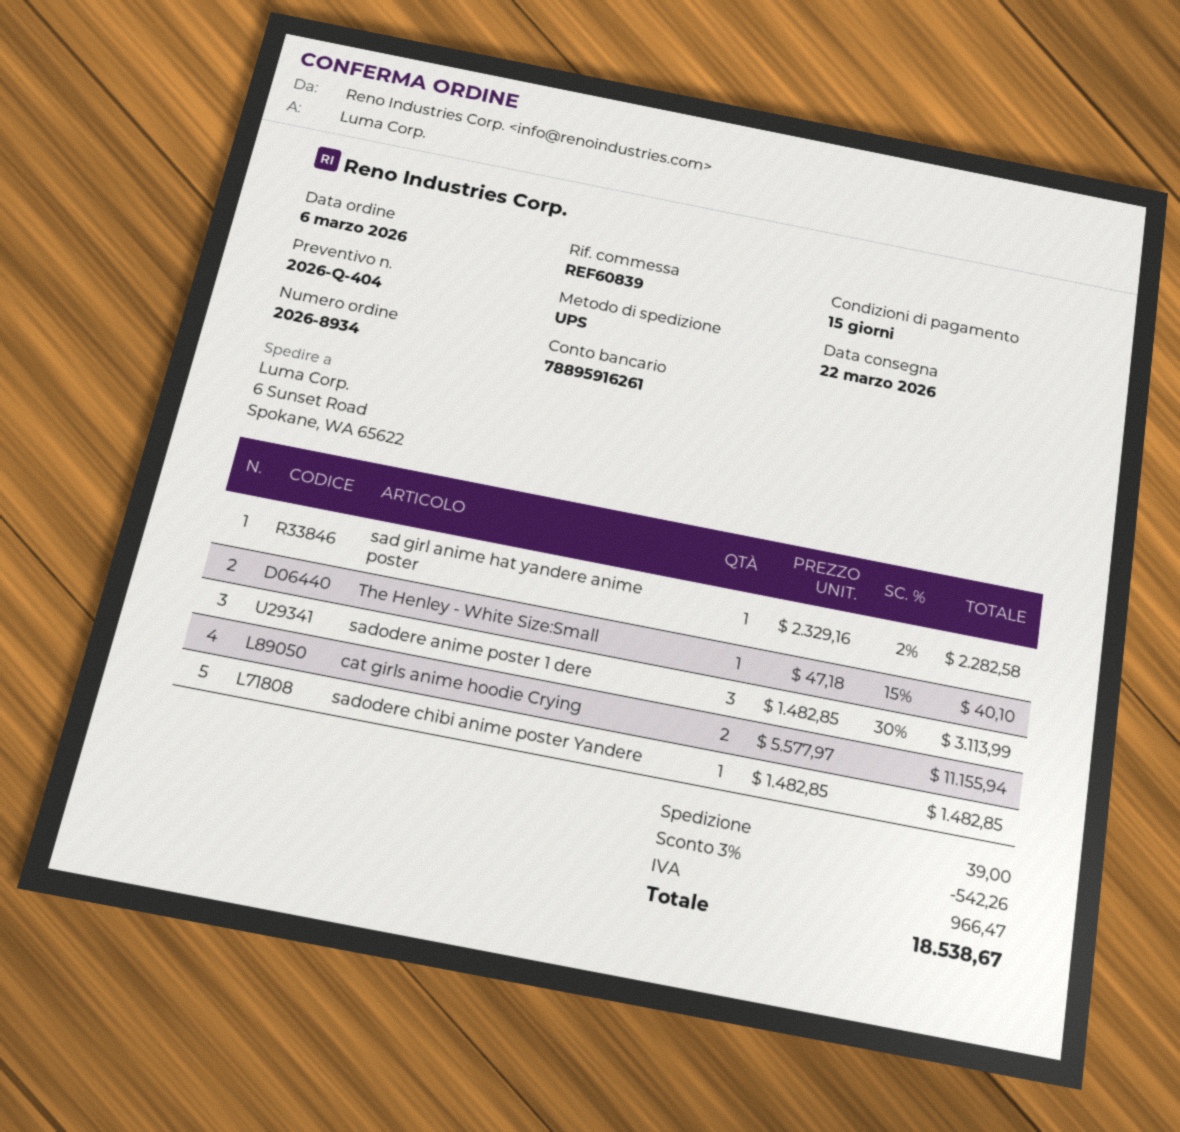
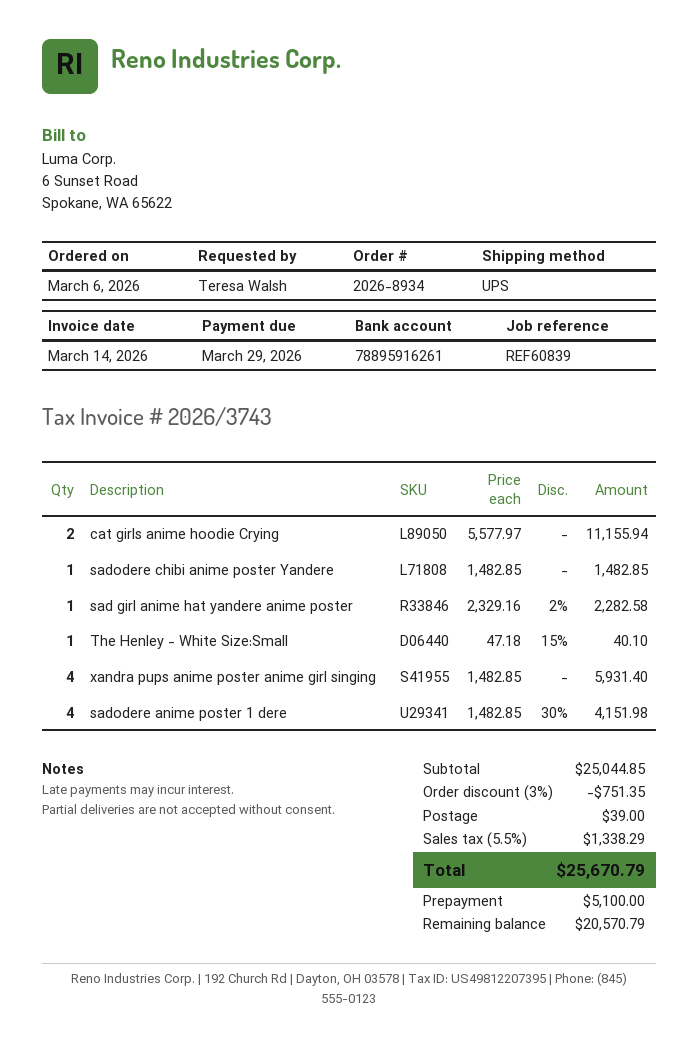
sadodere anime poster 1 dere: 3 x 1482.85 - 30% = 3113.99 -> 4 x 1482.85 - 30% = 4151.98
xandra pups anime poster anime girl singing: none -> 4 x 1482.85 = 5931.40
discount: 3% = 542.26 -> 3% = 751.35
tax: 966.47 -> 1338.29
total: 18538.67 -> 25670.79

